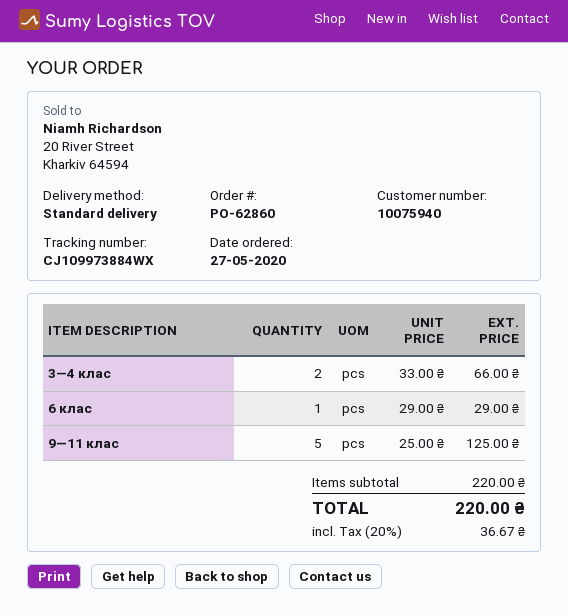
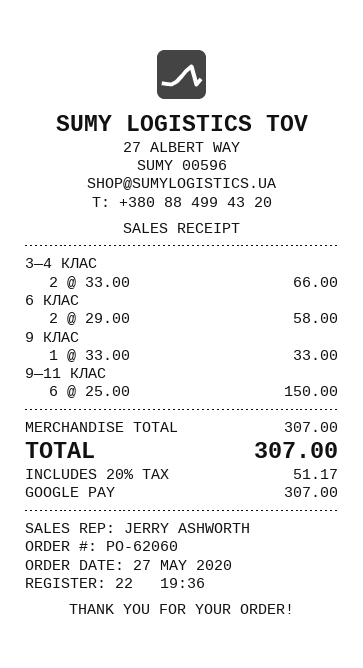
order number: PO-62860 -> PO-62060
6 клас: 1 x 29.00 = 29.00 -> 2 x 29.00 = 58.00
9—11 клас: 5 x 25.00 = 125.00 -> 6 x 25.00 = 150.00
9 КЛАС: none -> 1 x 33.00 = 33.00
subtotal: 220.00 -> 307.00
tax: 20% = 36.67 -> 20% = 51.17
total: 220.00 -> 307.00

